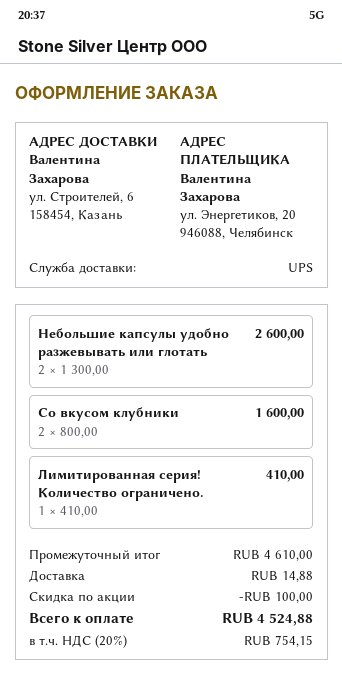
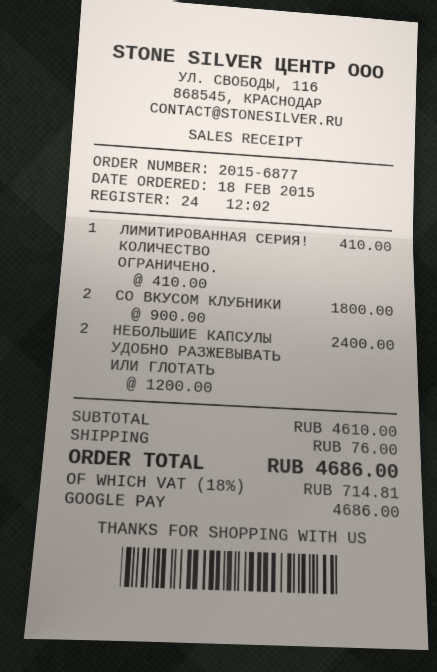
Небольшие капсулы удобно разжевывать или глотать: 2 x 1300.00 = 2600.00 -> 2 x 1200.00 = 2400.00
Со вкусом клубники: 2 x 800.00 = 1600.00 -> 2 x 900.00 = 1800.00
discount: 100.00 -> none
shipping: 14.88 -> 76.00
tax: 20% = 754.15 -> 18% = 714.81
total: 4524.88 -> 4686.00

